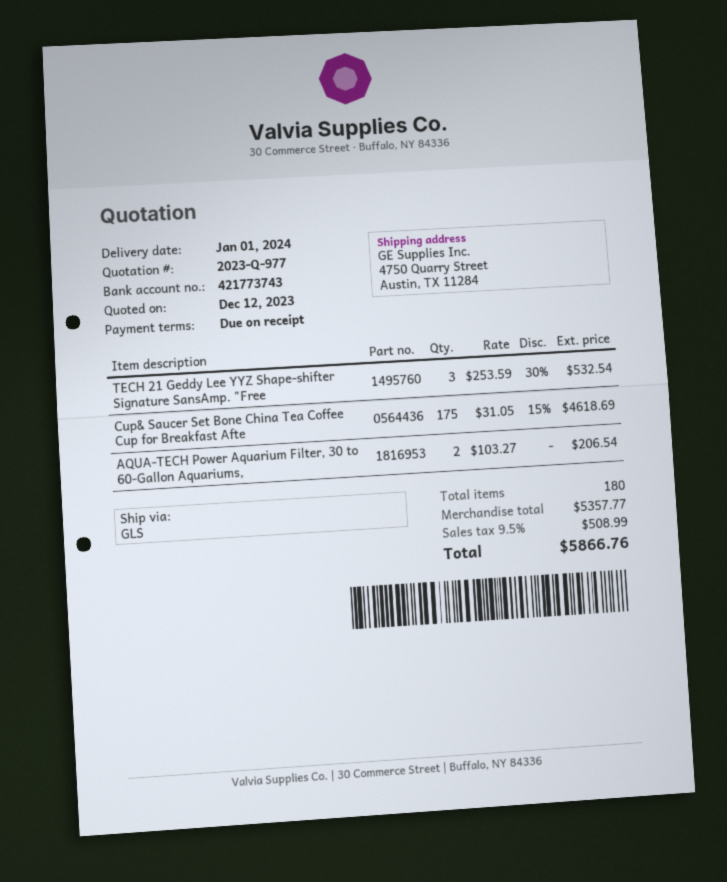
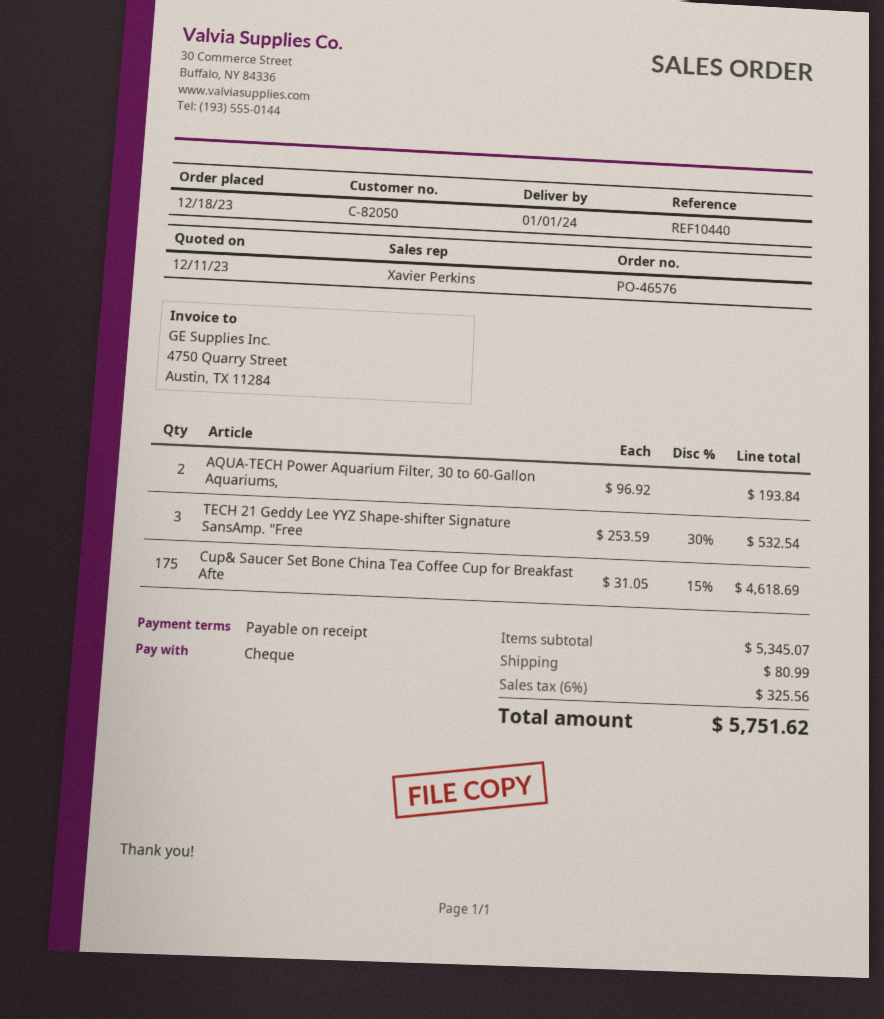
quote date: 2023-12-12 -> 2023-12-11
AQUA-TECH Power Aquarium Filter, 30 to 60-Gallon Aquariums,: 2 x 103.27 = 206.54 -> 2 x 96.92 = 193.84
subtotal: 5357.77 -> 5345.07
shipping: none -> 80.99
tax: 9.5% = 508.99 -> 6% = 325.56
total: 5866.76 -> 5751.62

